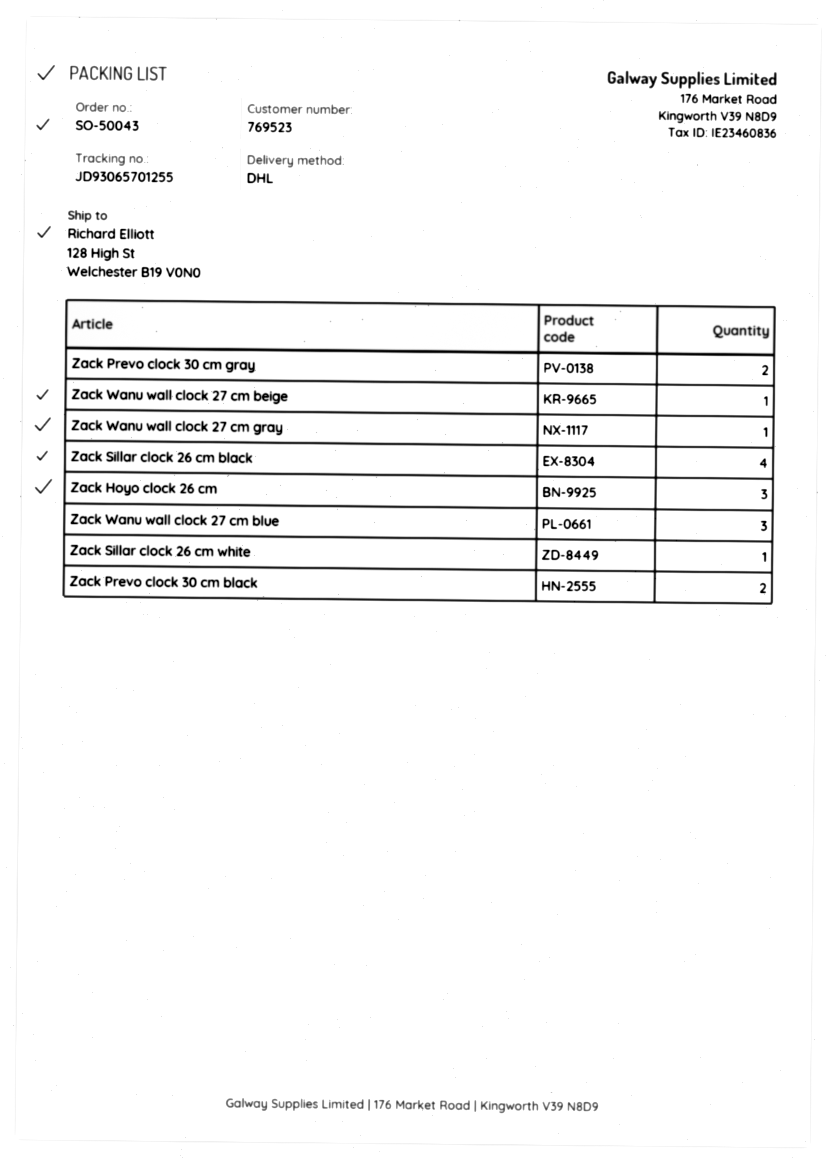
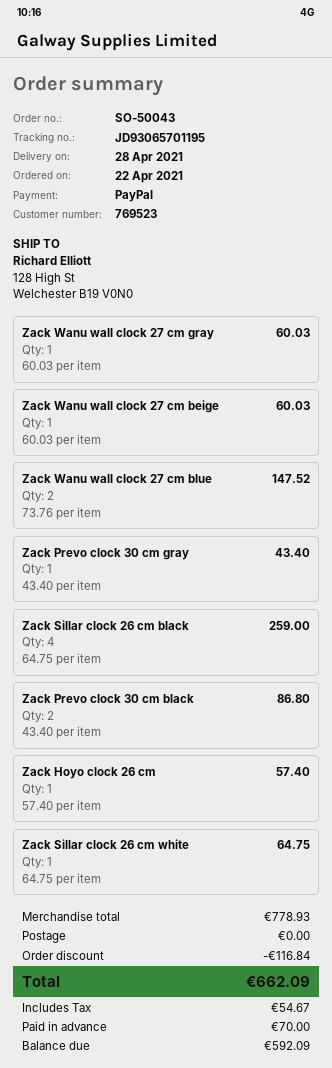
tracking number: JD93065701255 -> JD93065701195
Zack Prevo clock 30 cm gray: 2 -> 1
Zack Hoyo clock 26 cm: 3 -> 1
Zack Wanu wall clock 27 cm blue: 3 -> 2

